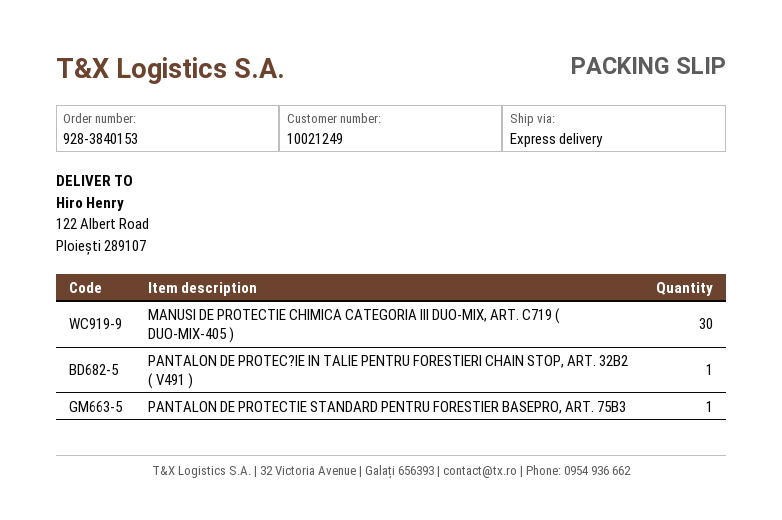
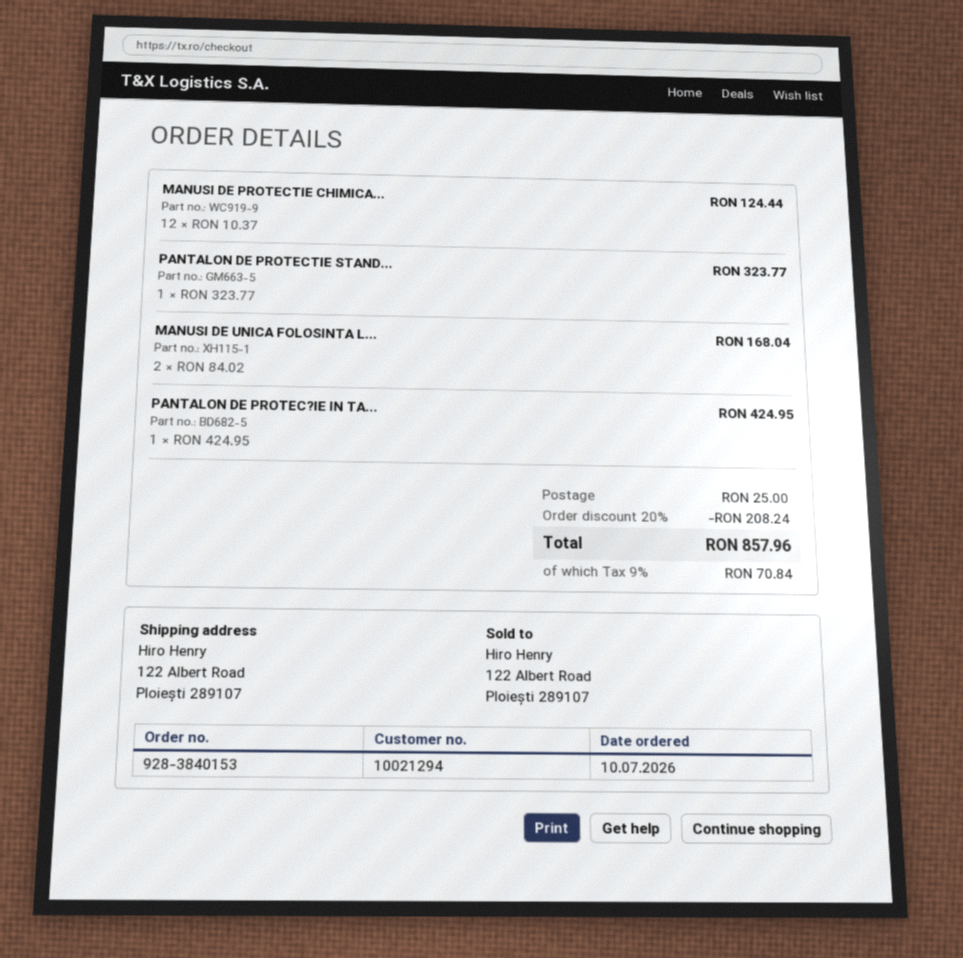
customer number: 10021249 -> 10021294
MANUSI DE PROTECTIE CHIMICA CATEGORIA III DUO-MIX, ART. C719 ( DUO-MIX-405 ): 30 -> 12
MANUSI DE UNICA FOLOSINTA L...: none -> 2

